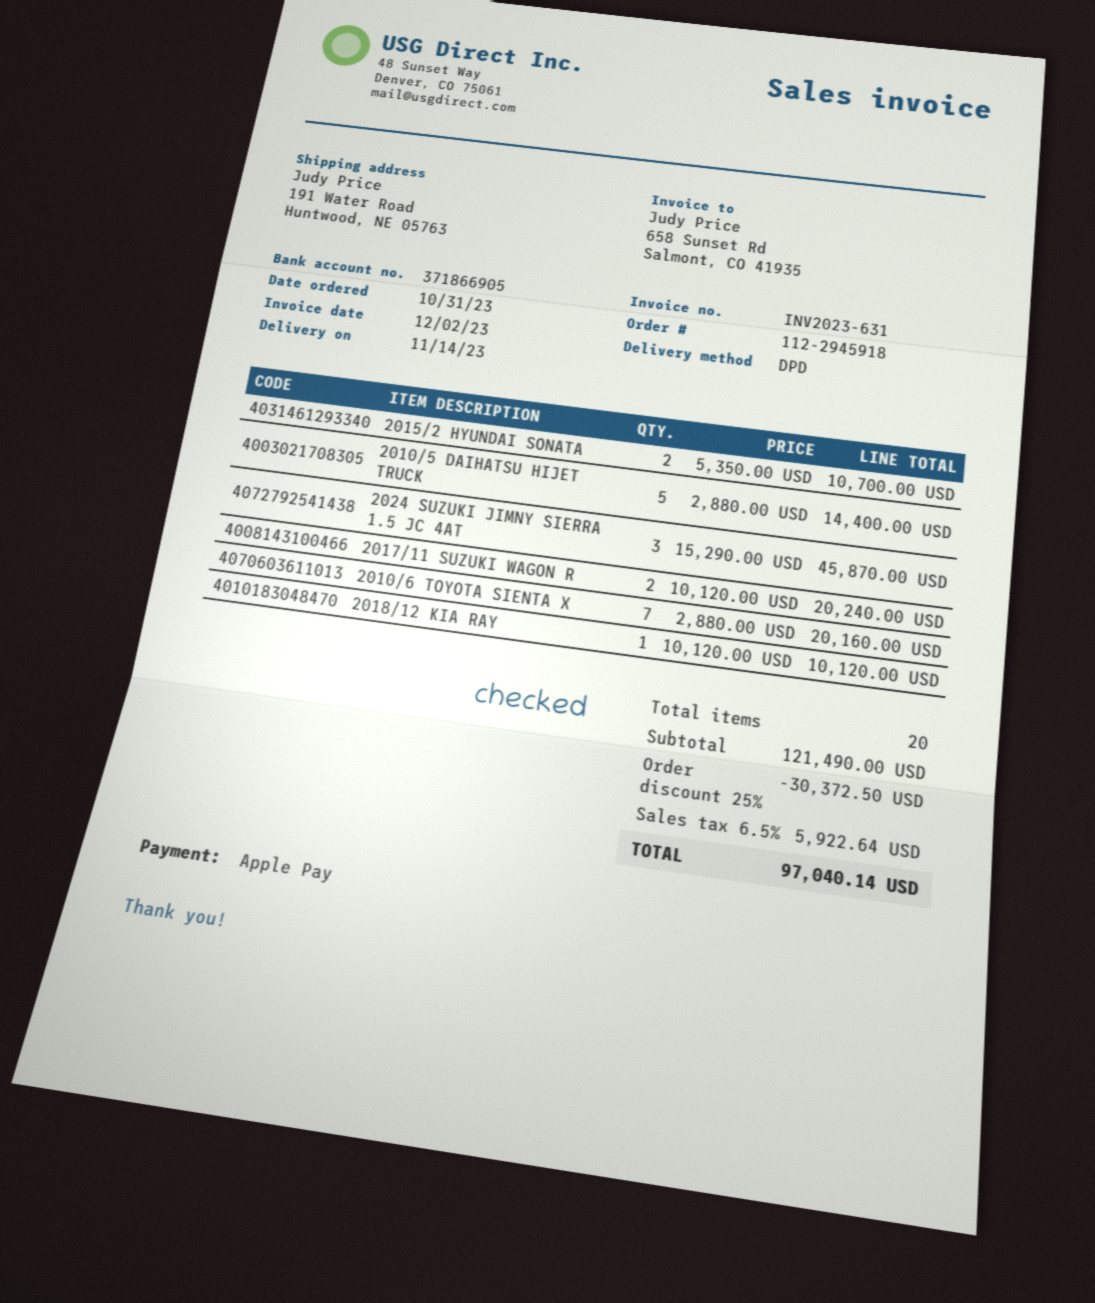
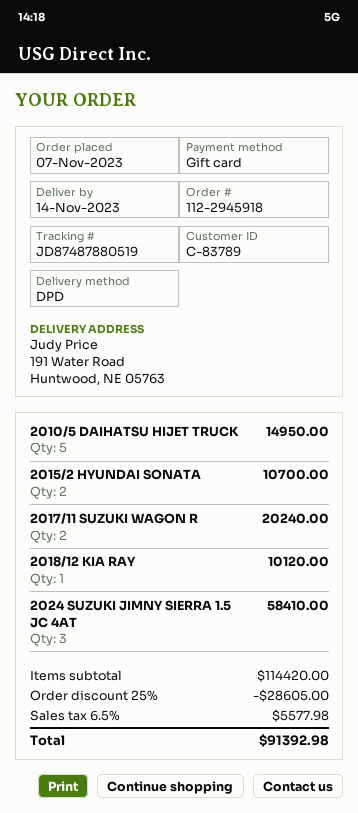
order date: 2023-10-31 -> 2023-11-07
payment method: Apple Pay -> gift card
2010/5 DAIHATSU HIJET TRUCK: 5 for 14400.00 -> 5 for 14950.00
2024 SUZUKI JIMNY SIERRA 1.5 JC 4AT: 3 for 45870.00 -> 3 for 58410.00
2010/6 TOYOTA SIENTA X: 7 for 20160.00 -> none
subtotal: 121490.00 -> 114420.00
discount: 25% = 30372.50 -> 25% = 28605.00
tax: 6.5% = 5922.64 -> 6.5% = 5577.98
total: 97040.14 -> 91392.98

